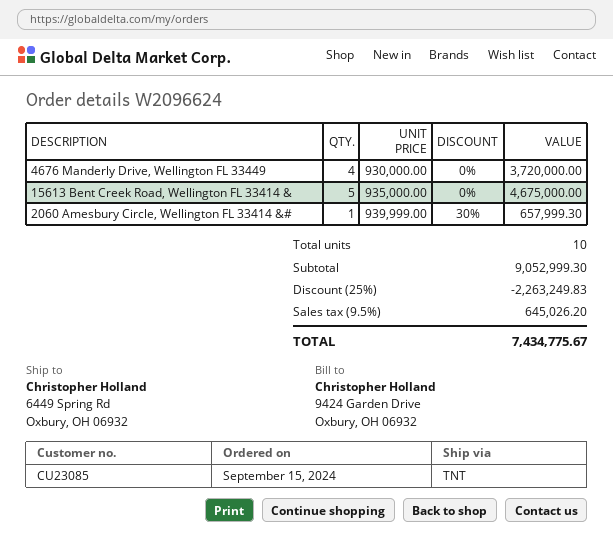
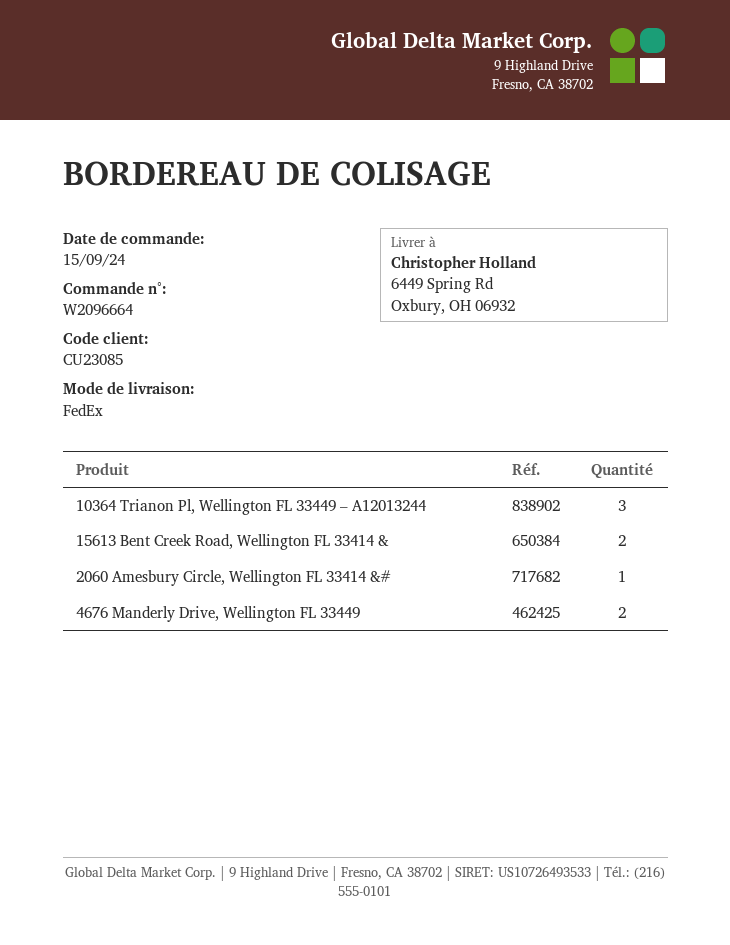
order number: W2096624 -> W2096664
shipping method: TNT -> FedEx
4676 Manderly Drive, Wellington FL 33449: 4 -> 2
15613 Bent Creek Road, Wellington FL 33414 &: 5 -> 2
10364 Trianon Pl, Wellington FL 33449 – A12013244: none -> 3

